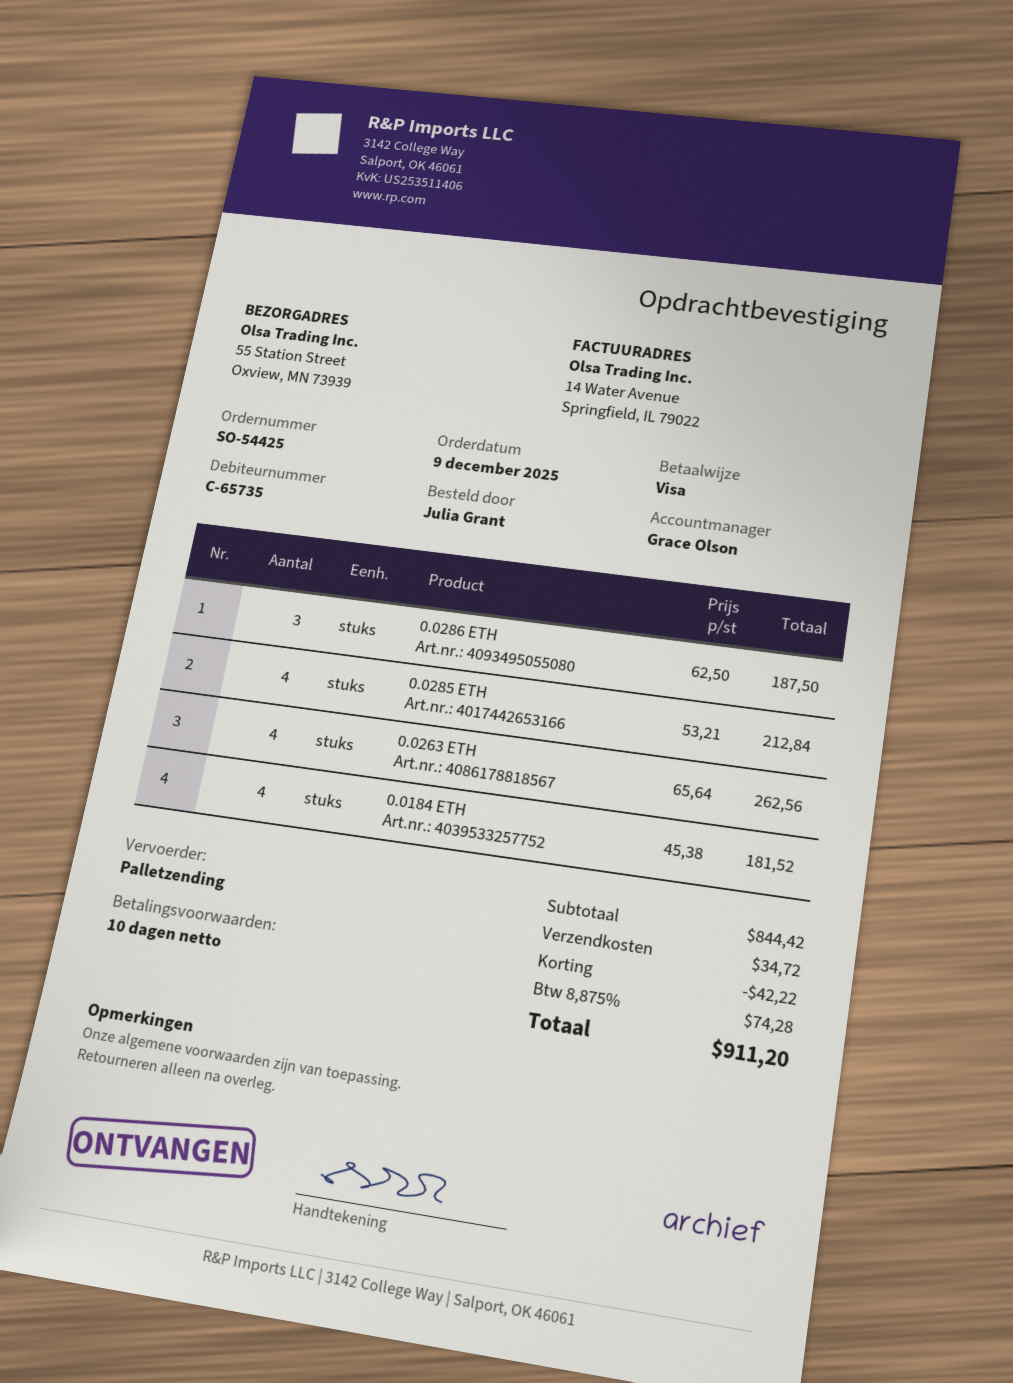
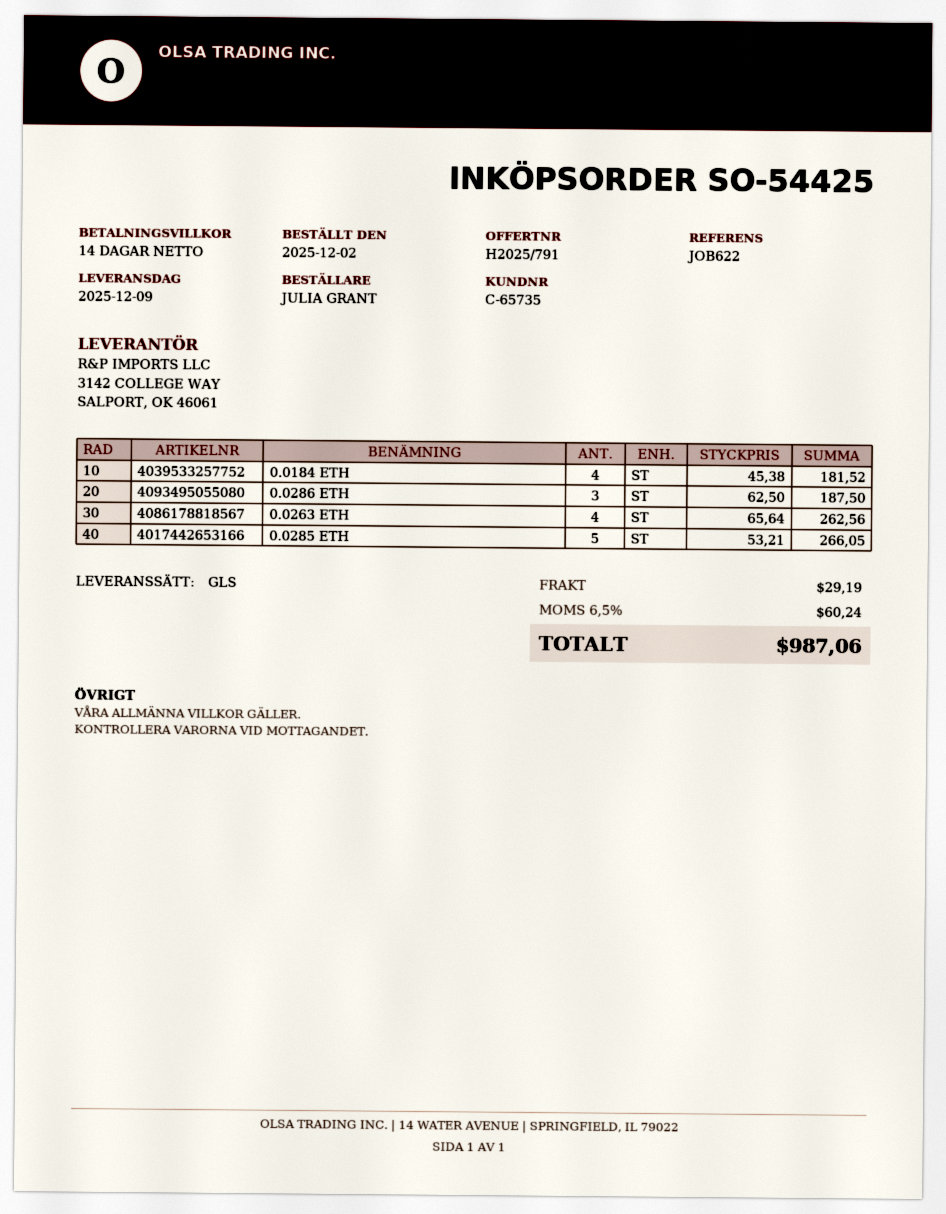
order date: 2025-12-09 -> 2025-12-02
payment terms: 10 days -> 14 days
shipping method: pallet freight -> GLS
0.0285 ETH: 4 x 53.21 = 212.84 -> 5 x 53.21 = 266.05
discount: 42.22 -> none
shipping: 34.72 -> 29.19
tax: 8.875% = 74.28 -> 6.5% = 60.24
total: 911.20 -> 987.06

